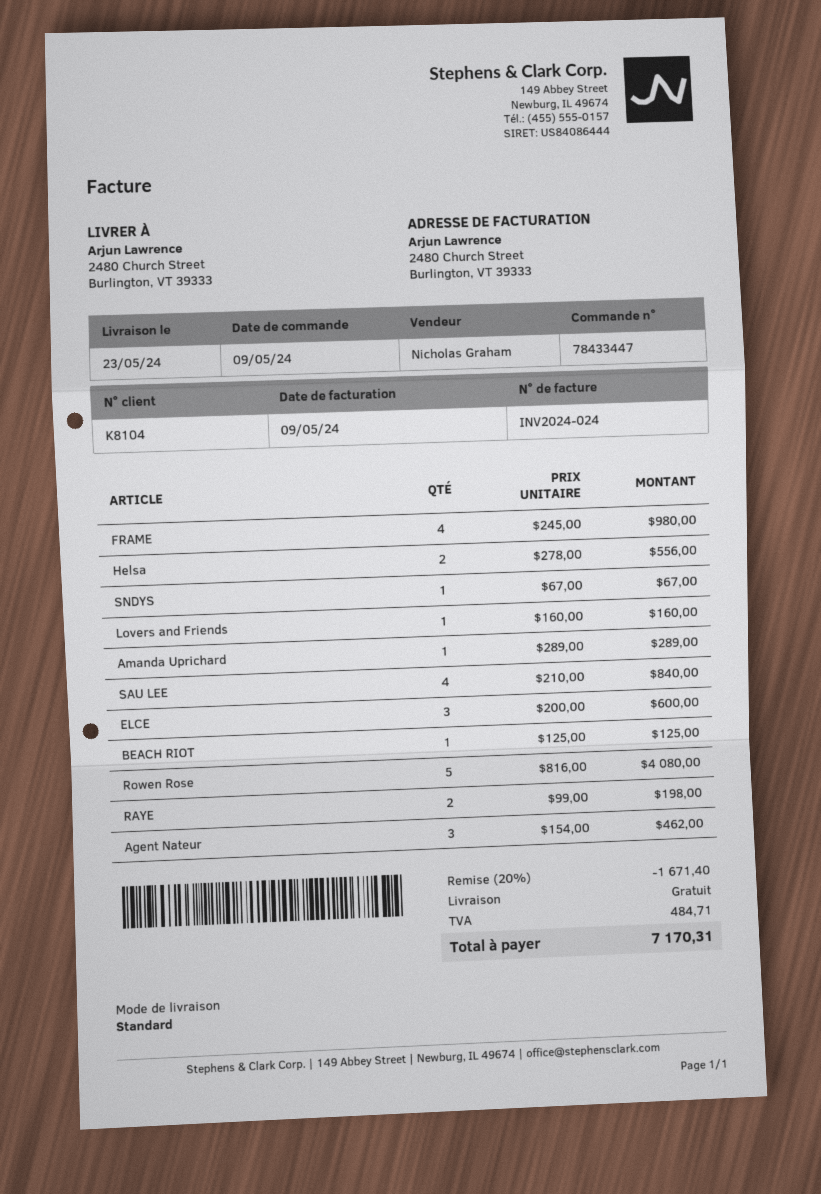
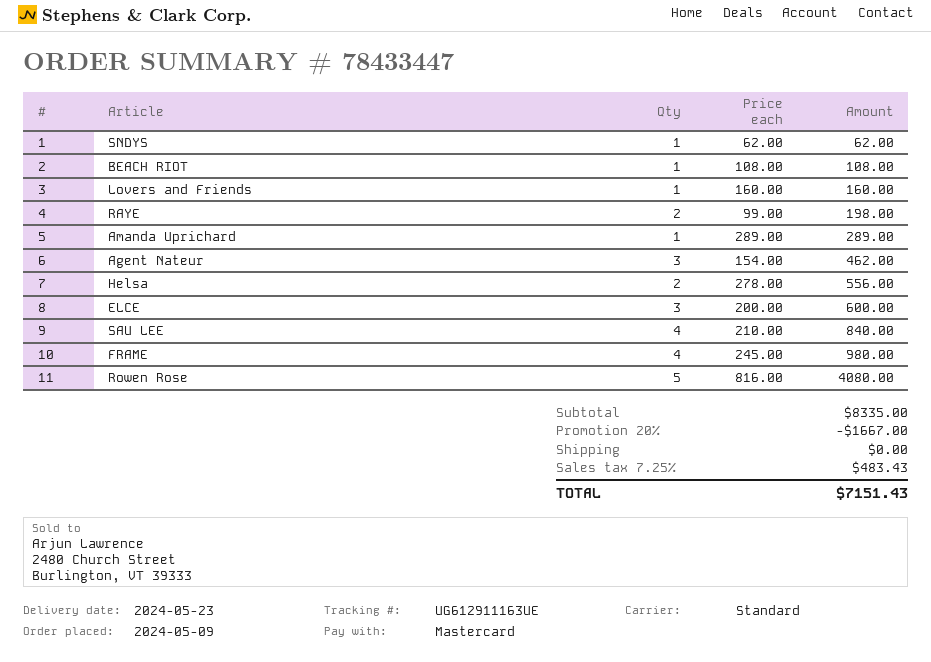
SNDYS: 1 x 67.00 = 67.00 -> 1 x 62.00 = 62.00
BEACH RIOT: 1 x 125.00 = 125.00 -> 1 x 108.00 = 108.00
discount: 20% = 1671.40 -> 20% = 1667.00
tax: 484.71 -> 483.43
total: 7170.31 -> 7151.43

